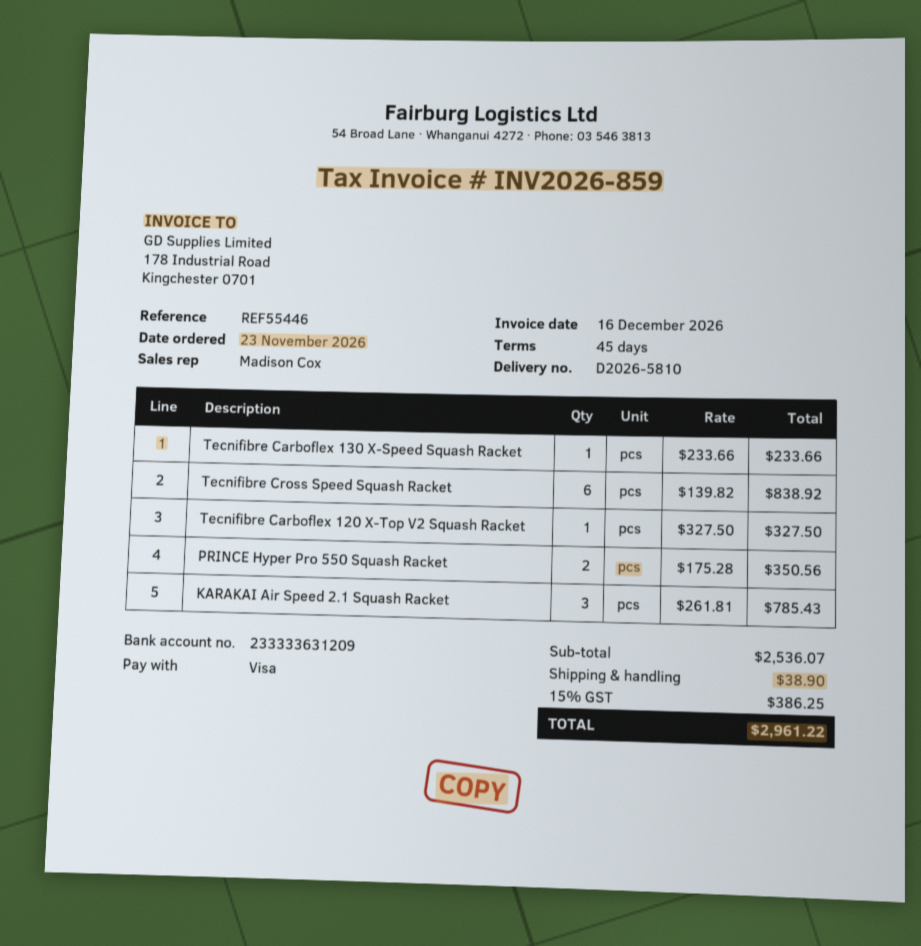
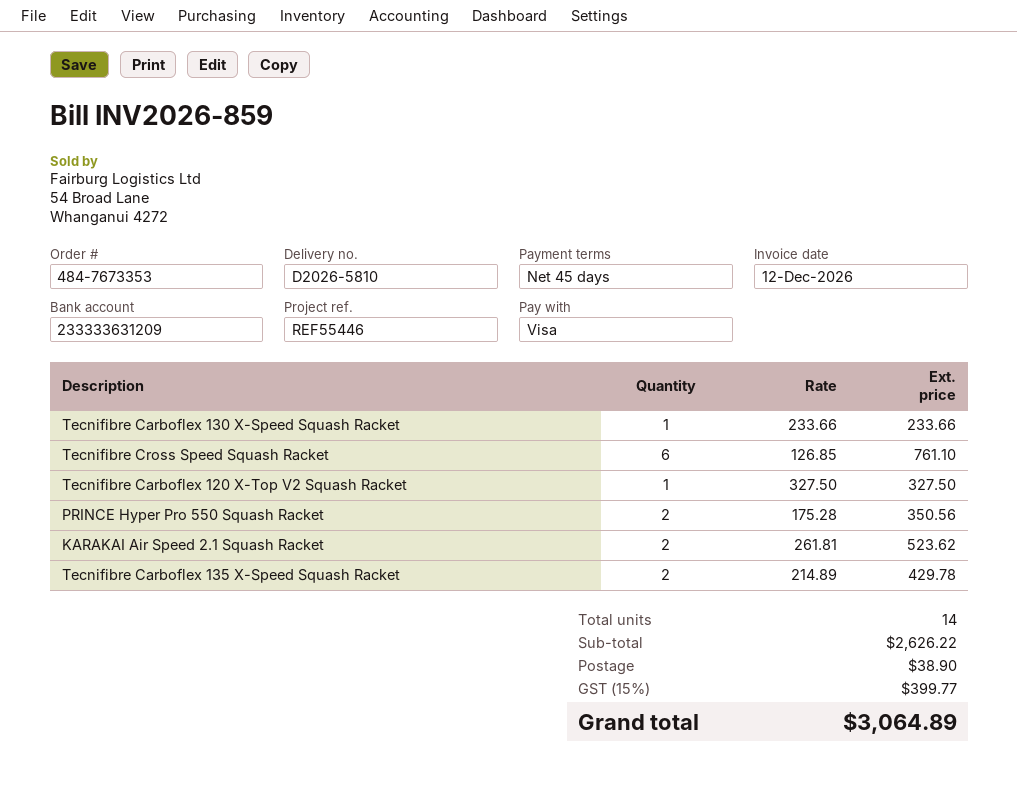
invoice date: 2026-12-16 -> 2026-12-12
Tecnifibre Cross Speed Squash Racket: 6 x 139.82 = 838.92 -> 6 x 126.85 = 761.10
KARAKAI Air Speed 2.1 Squash Racket: 3 x 261.81 = 785.43 -> 2 x 261.81 = 523.62
Tecnifibre Carboflex 135 X-Speed Squash Racket: none -> 2 x 214.89 = 429.78
subtotal: 2536.07 -> 2626.22
tax: 15% = 386.25 -> 15% = 399.77
total: 2961.22 -> 3064.89

